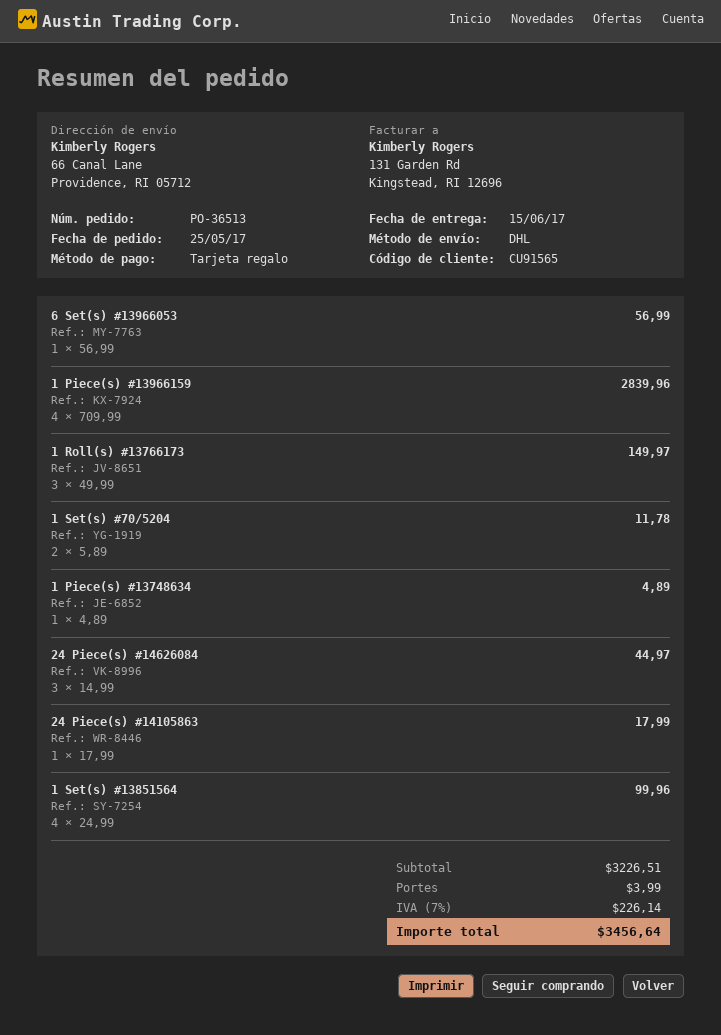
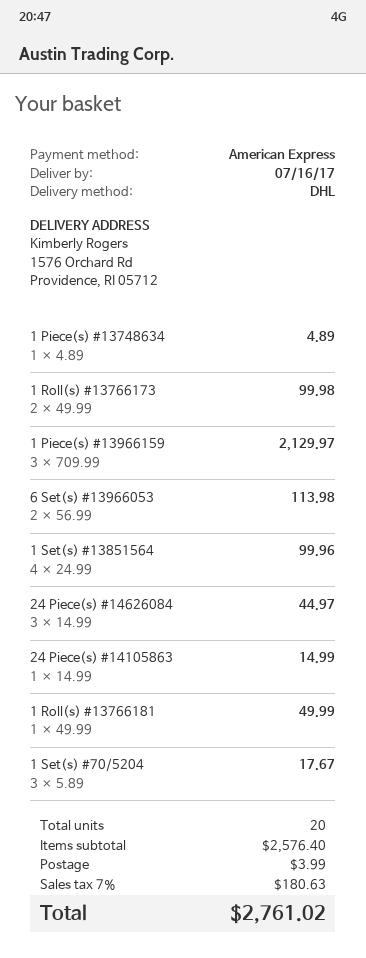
delivery date: 2017-06-15 -> 2017-07-16
payment method: gift card -> American Express
ship to: 66 Canal Lane, Providence, RI 05712 -> 1576 Orchard Rd, Providence, RI 05712
6 Set(s) #13966053: 1 x 56.99 = 56.99 -> 2 x 56.99 = 113.98
1 Piece(s) #13966159: 4 x 709.99 = 2839.96 -> 3 x 709.99 = 2129.97
1 Roll(s) #13766173: 3 x 49.99 = 149.97 -> 2 x 49.99 = 99.98
1 Set(s) #70/5204: 2 x 5.89 = 11.78 -> 3 x 5.89 = 17.67
24 Piece(s) #14105863: 1 x 17.99 = 17.99 -> 1 x 14.99 = 14.99
1 Roll(s) #13766181: none -> 1 x 49.99 = 49.99
subtotal: 3226.51 -> 2576.40
tax: 7% = 226.14 -> 7% = 180.63
total: 3456.64 -> 2761.02

